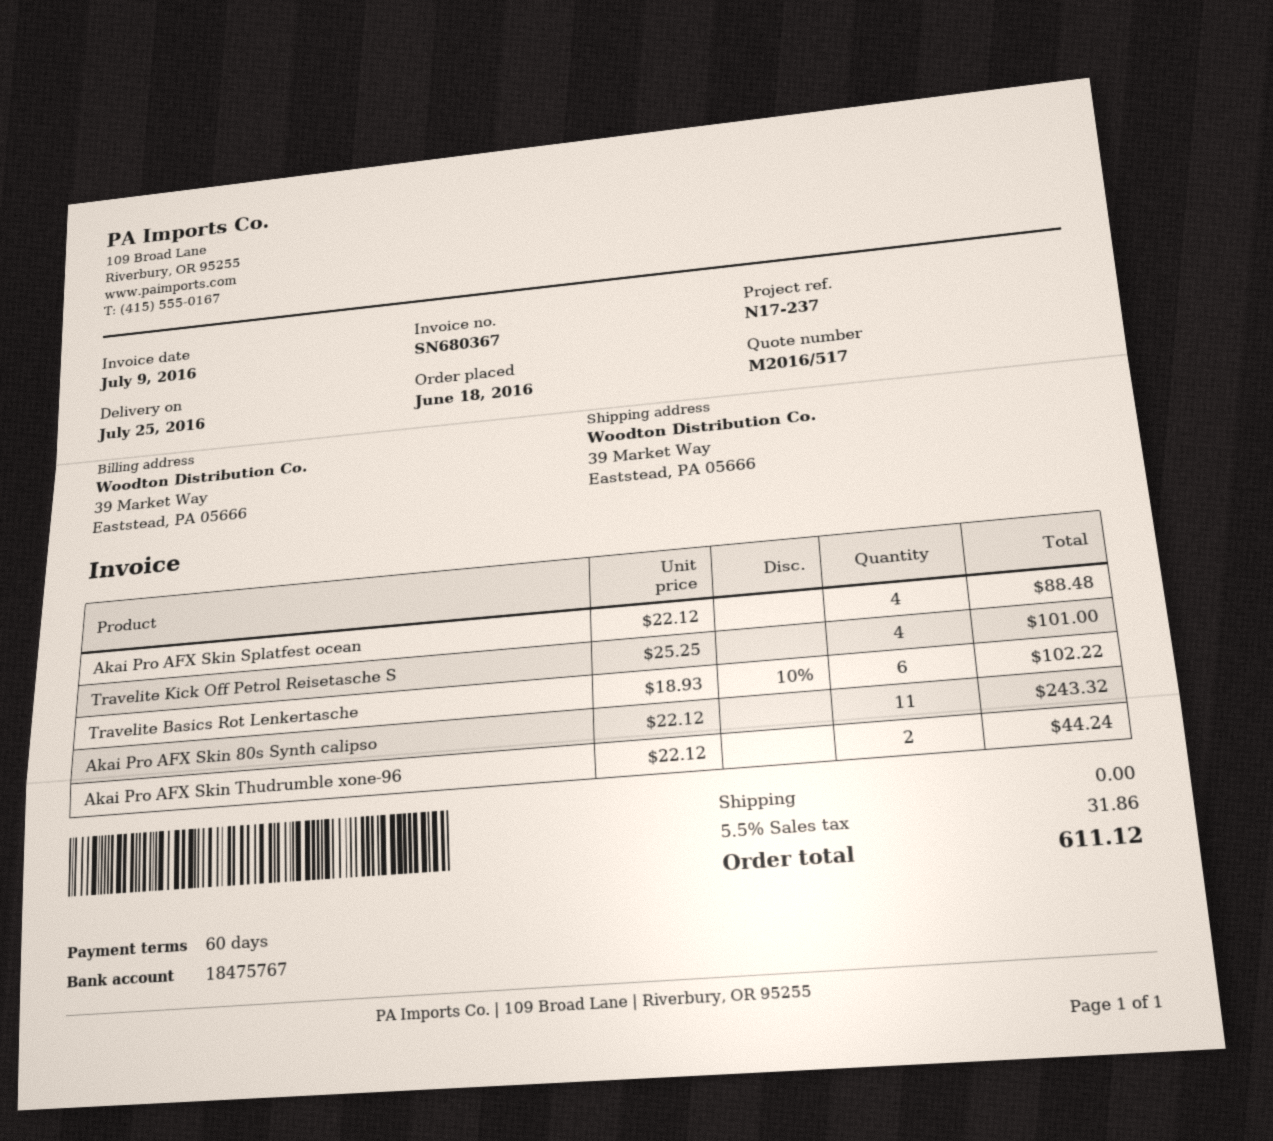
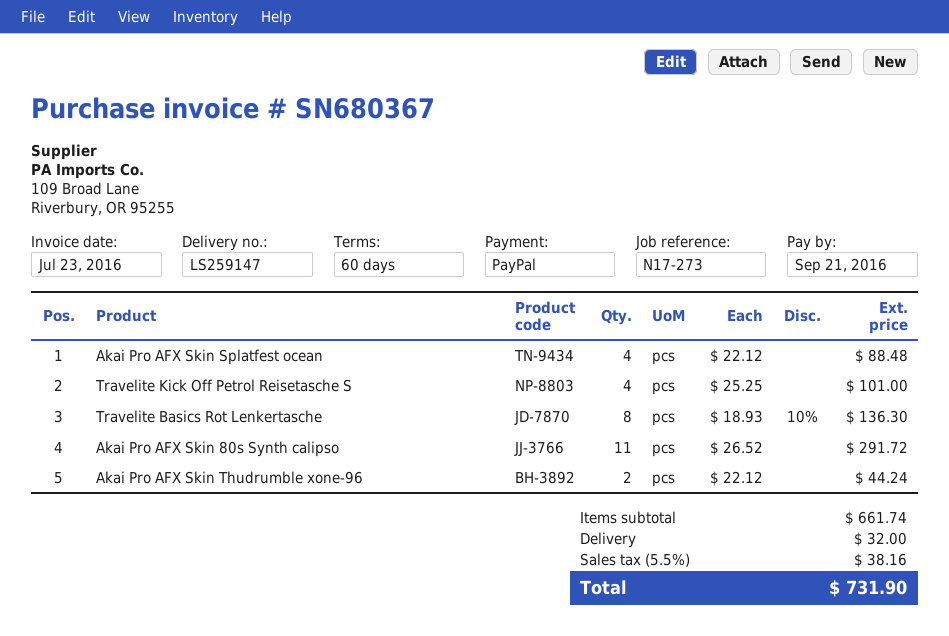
invoice date: 2016-07-09 -> 2016-07-23
reference: N17-237 -> N17-273
Travelite Basics Rot Lenkertasche: 6 x 18.93 - 10% = 102.22 -> 8 x 18.93 - 10% = 136.30
Akai Pro AFX Skin 80s Synth calipso: 11 x 22.12 = 243.32 -> 11 x 26.52 = 291.72
shipping: 0.00 -> 32.00
tax: 5.5% = 31.86 -> 5.5% = 38.16
total: 611.12 -> 731.90

